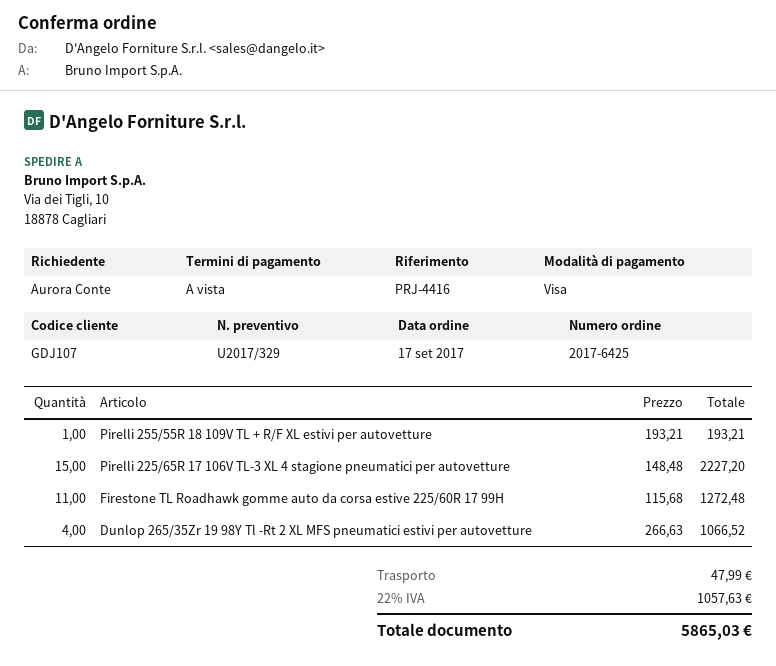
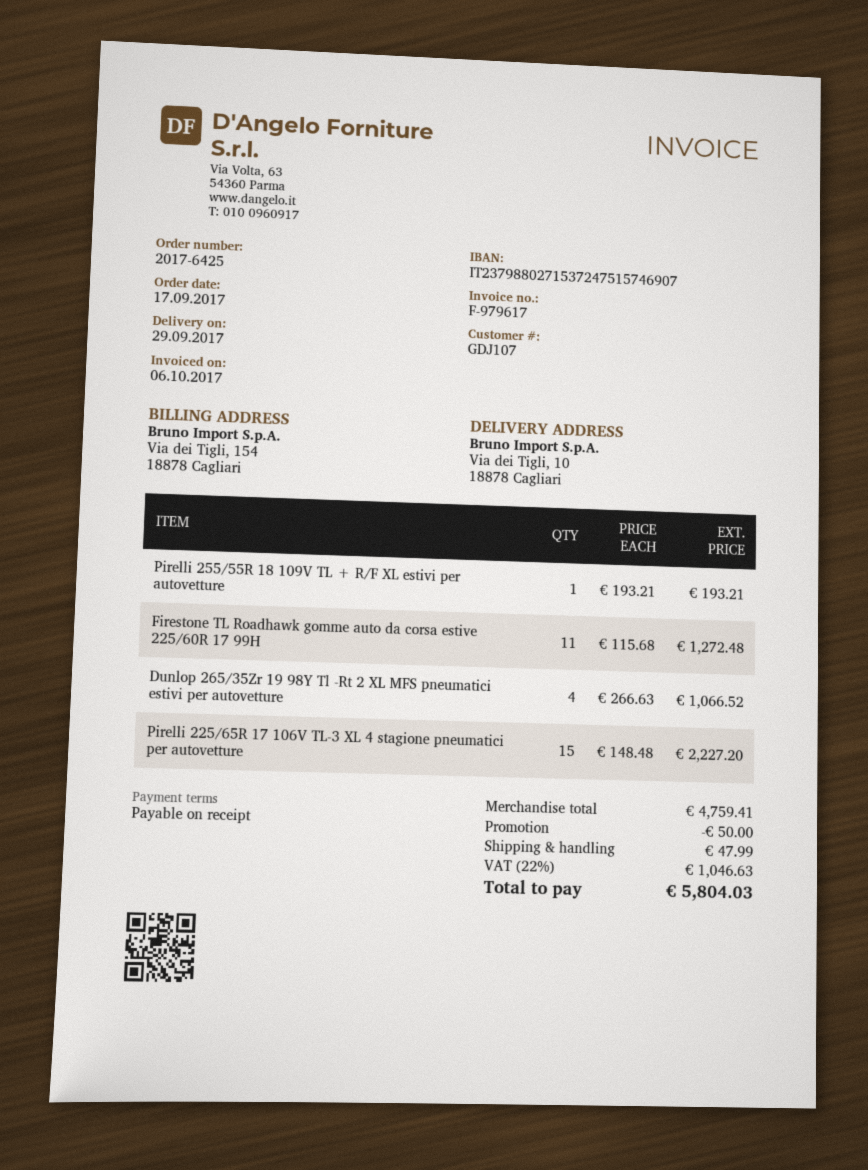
discount: none -> 50.00
tax: 22% = 1057.63 -> 22% = 1046.63
total: 5865.03 -> 5804.03

